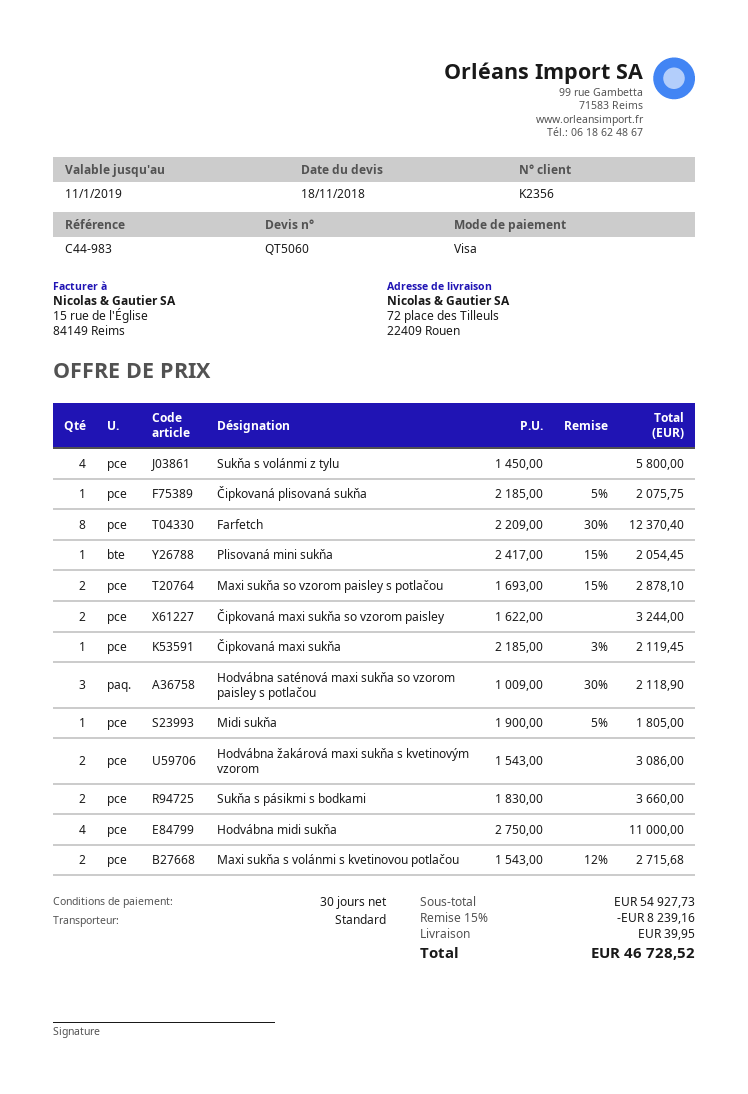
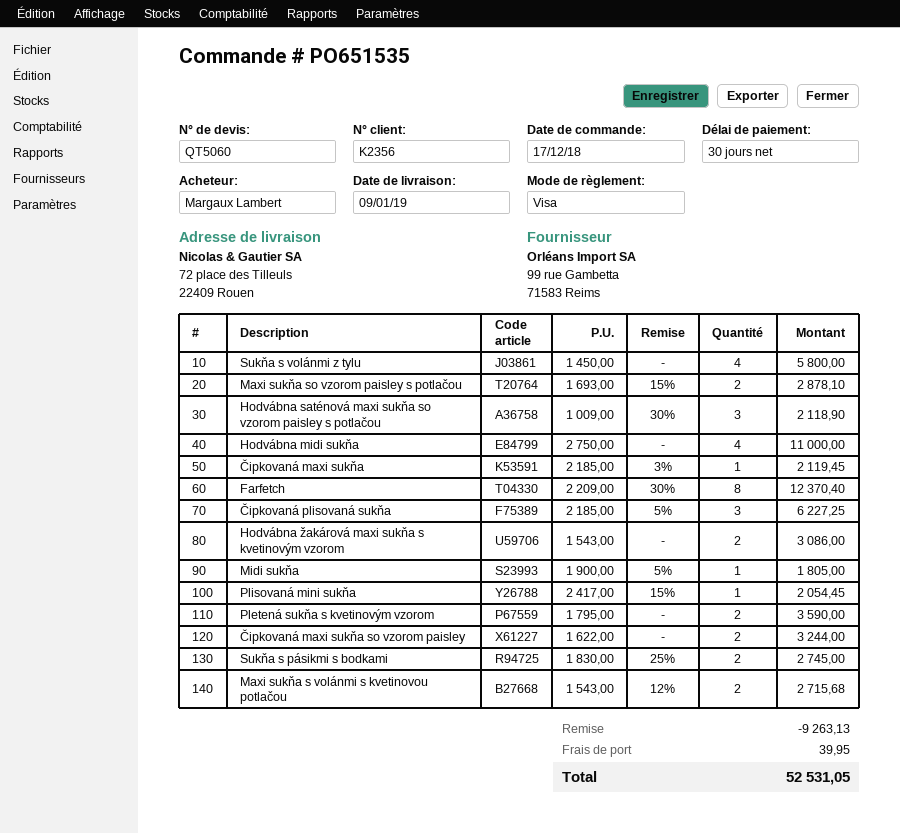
Čipkovaná plisovaná sukňa: 1 x 2185.00 - 5% = 2075.75 -> 3 x 2185.00 - 5% = 6227.25
Sukňa s pásikmi s bodkami: 2 x 1830.00 = 3660.00 -> 2 x 1830.00 - 25% = 2745.00
Pletená sukňa s kvetinovým vzorom: none -> 2 x 1795.00 = 3590.00
discount: 8239.16 -> 9263.13
total: 46728.52 -> 52531.05

